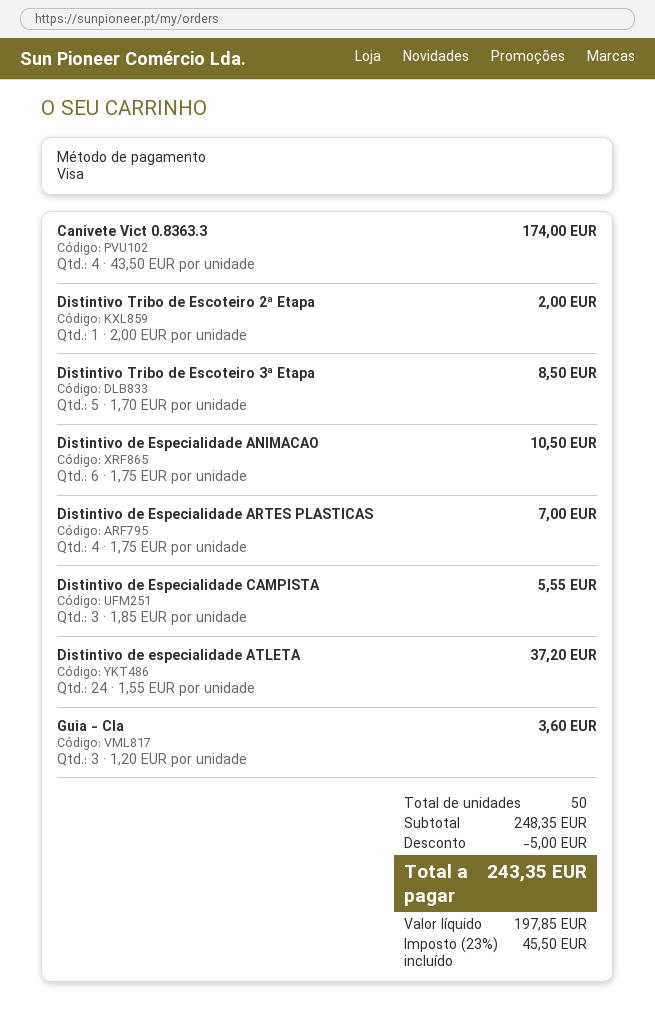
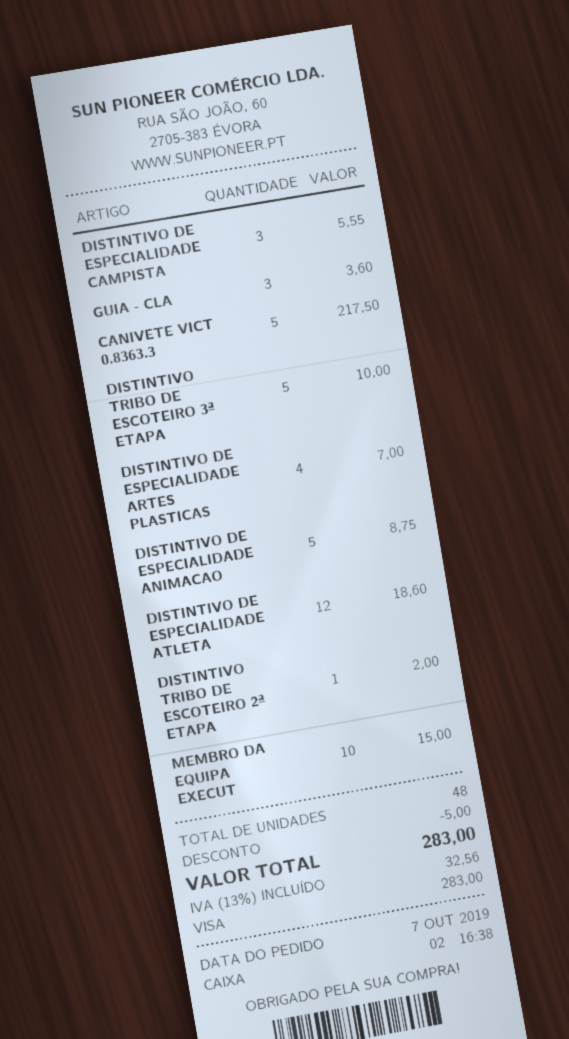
Canivete Vict 0.8363.3: 4 for 174.00 -> 5 for 217.50
Distintivo Tribo de Escoteiro 3ª Etapa: 5 for 8.50 -> 5 for 10.00
Distintivo de Especialidade ANIMACAO: 6 for 10.50 -> 5 for 8.75
Distintivo de especialidade ATLETA: 24 for 37.20 -> 12 for 18.60
MEMBRO DA EQUIPA EXECUT: none -> 10 for 15.00
total quantity: 50 -> 48
tax: 23% = 45.50 -> 13% = 32.56
total: 243.35 -> 283.00

